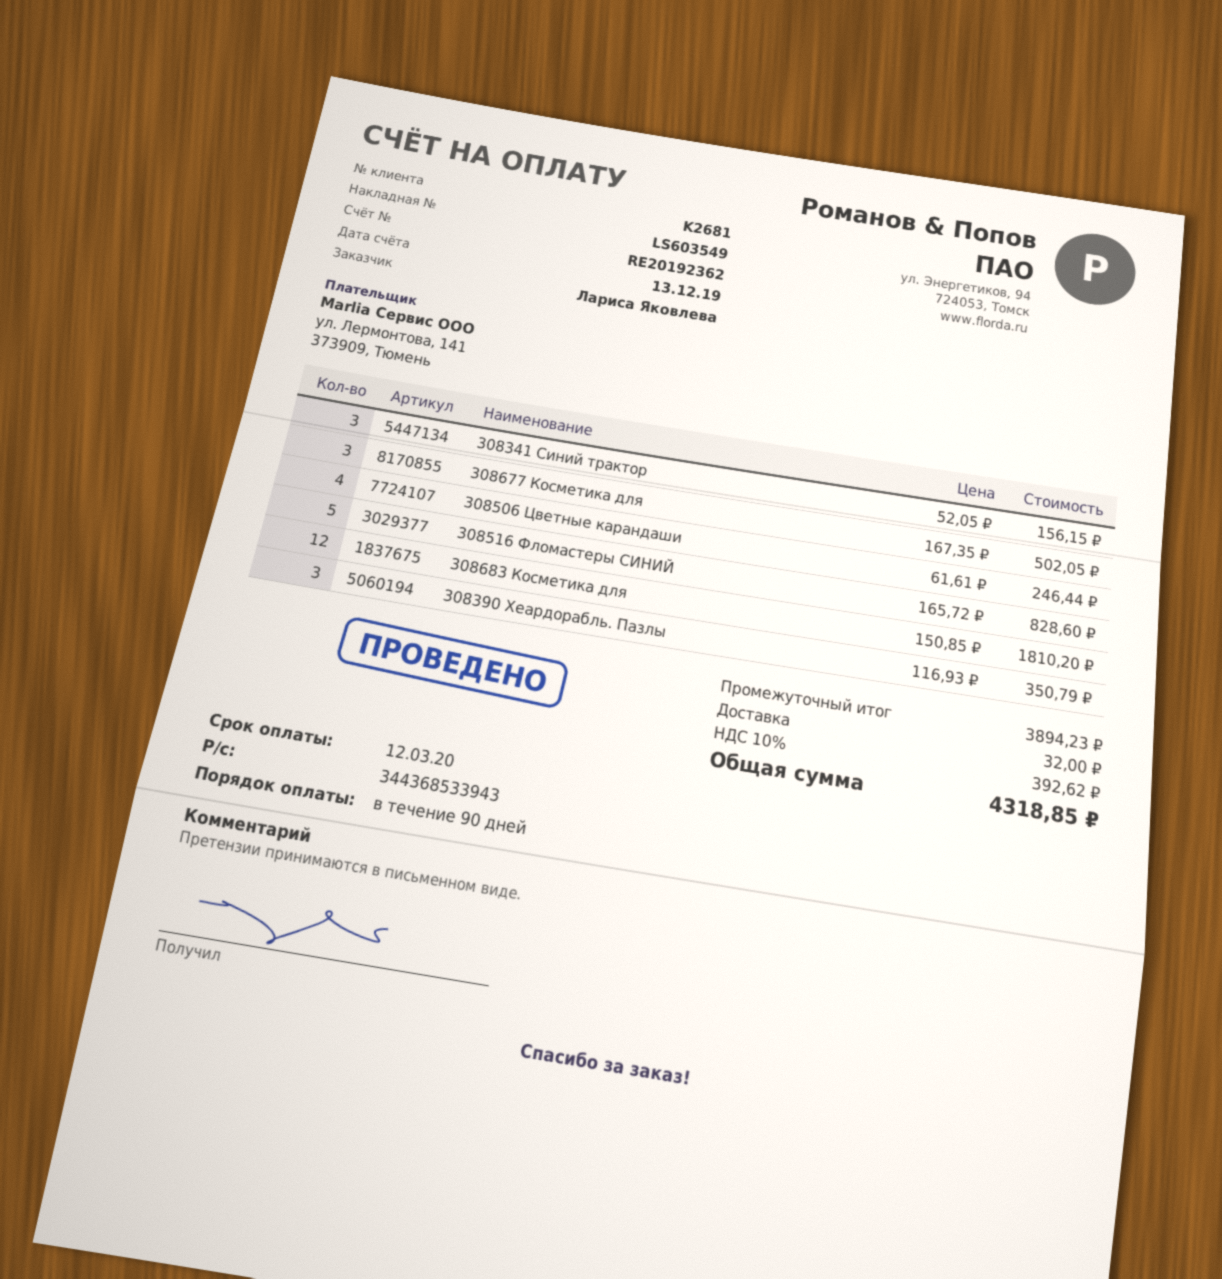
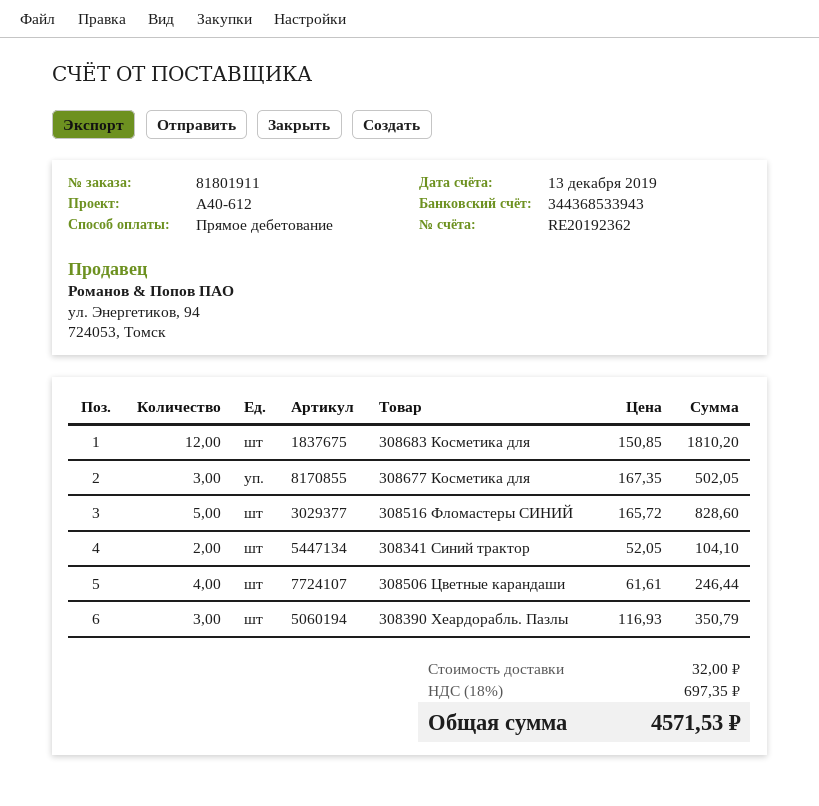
308341 Синий трактор: 3 x 52.05 = 156.15 -> 2 x 52.05 = 104.10
tax: 10% = 392.62 -> 18% = 697.35
total: 4318.85 -> 4571.53

